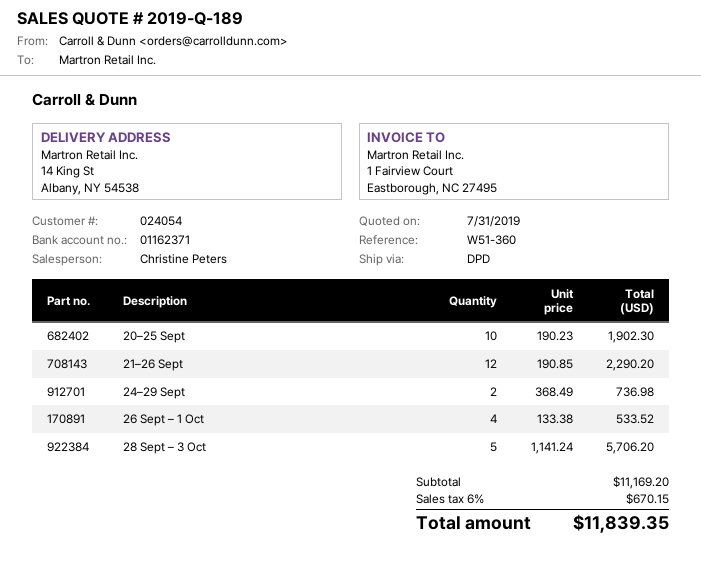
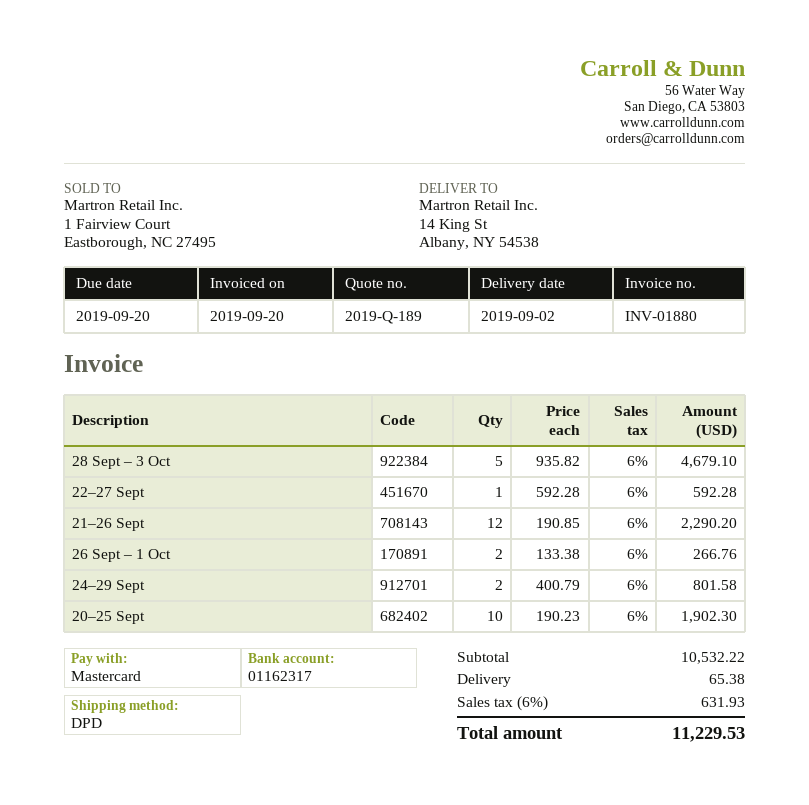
bank account: 01162371 -> 01162317
24–29 Sept: 2 x 368.49 = 736.98 -> 2 x 400.79 = 801.58
26 Sept – 1 Oct: 4 x 133.38 = 533.52 -> 2 x 133.38 = 266.76
28 Sept – 3 Oct: 5 x 1141.24 = 5706.20 -> 5 x 935.82 = 4679.10
22–27 Sept: none -> 1 x 592.28 = 592.28
subtotal: 11169.20 -> 10532.22
shipping: none -> 65.38
tax: 6% = 670.15 -> 6% = 631.93
total: 11839.35 -> 11229.53

